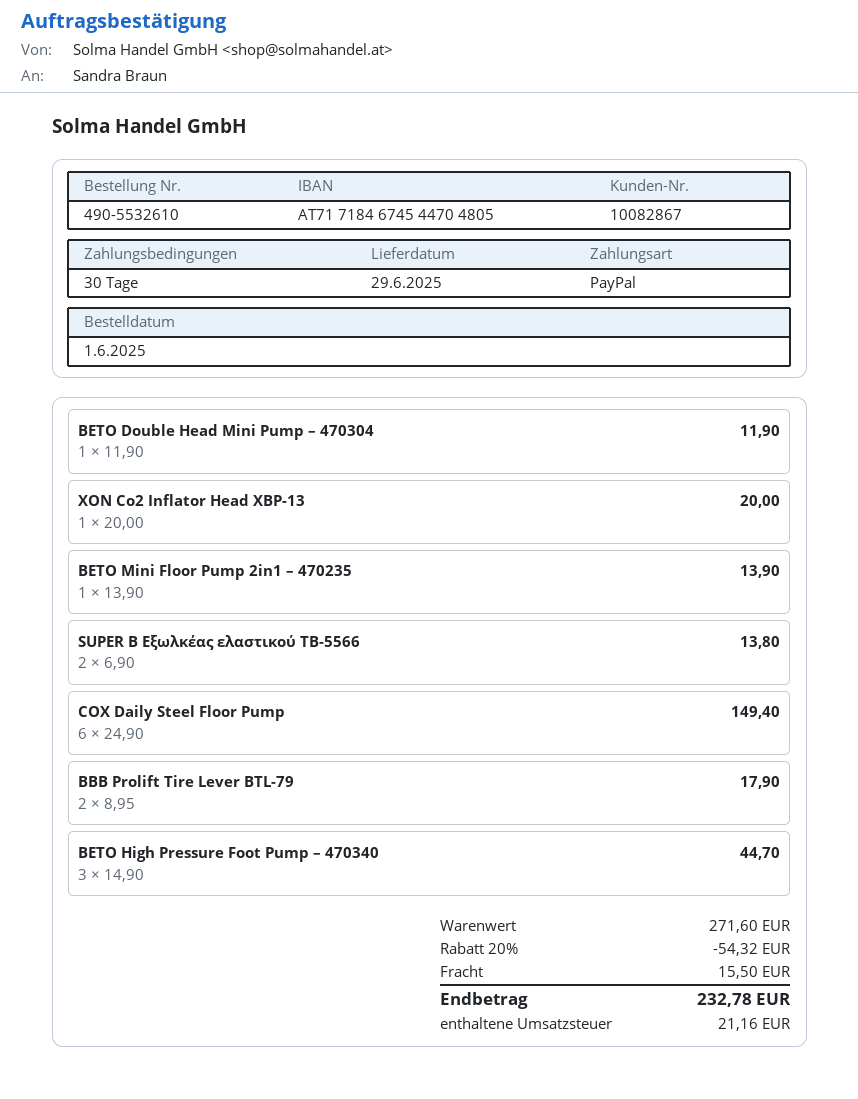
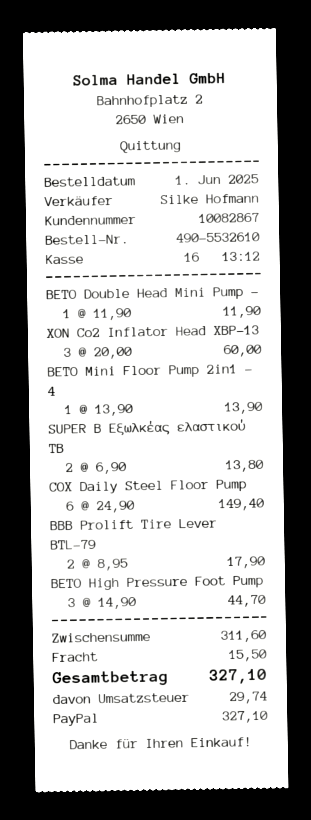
XON Co2 Inflator Head XBP-13: 1 x 20.00 = 20.00 -> 3 x 20.00 = 60.00
subtotal: 271.60 -> 311.60
discount: 20% = 54.32 -> none
tax: 21.16 -> 29.74
total: 232.78 -> 327.10

